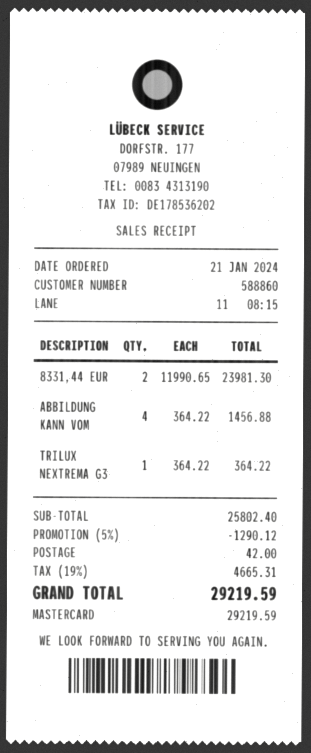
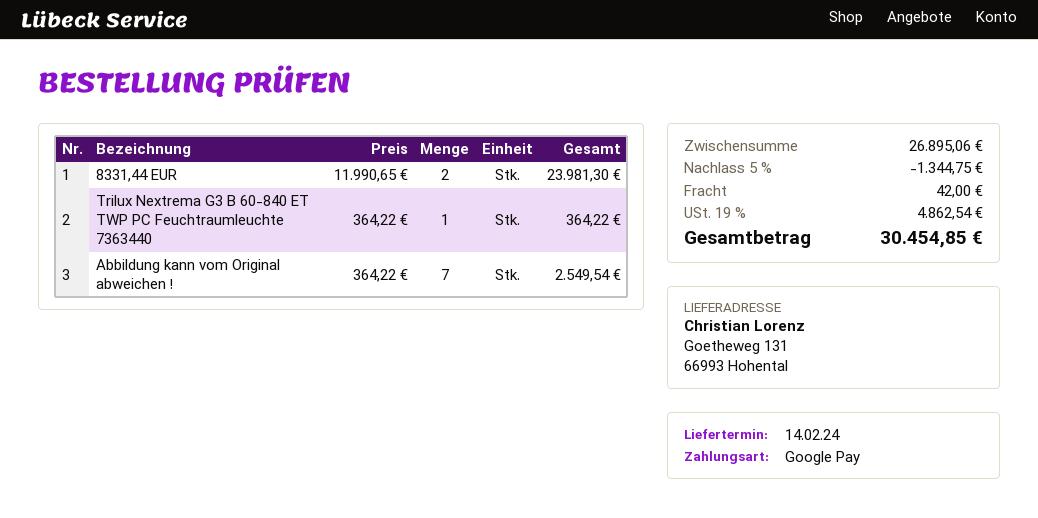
payment method: Mastercard -> Google Pay
ABBILDUNG KANN VOM: 4 x 364.22 = 1456.88 -> 7 x 364.22 = 2549.54
subtotal: 25802.40 -> 26895.06
discount: 5% = 1290.12 -> 5% = 1344.75
tax: 19% = 4665.31 -> 19% = 4862.54
total: 29219.59 -> 30454.85

